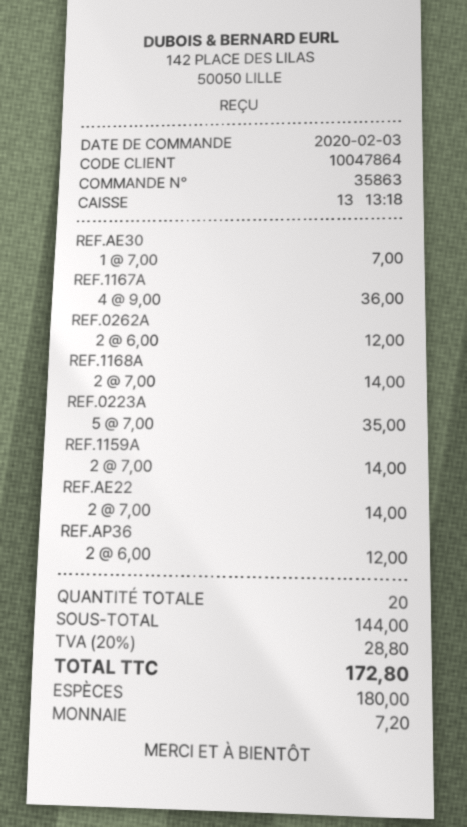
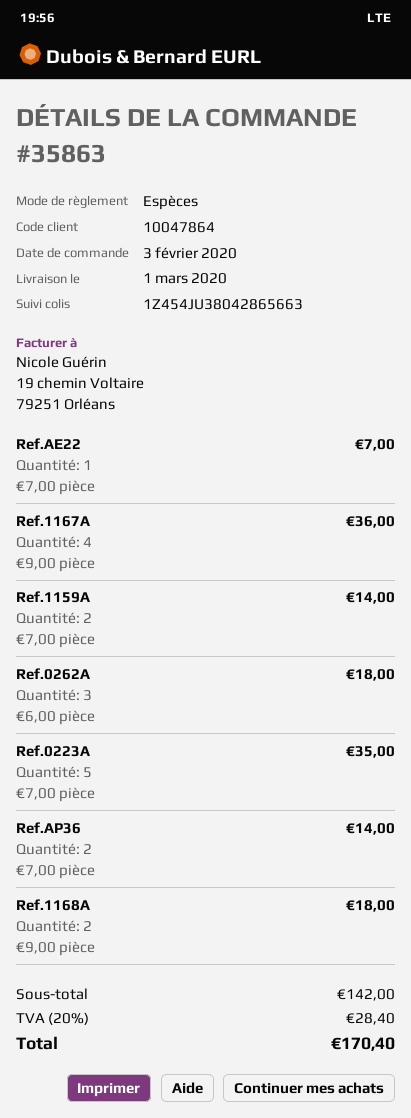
REF.AE30: 1 x 7.00 = 7.00 -> none
REF.0262A: 2 x 6.00 = 12.00 -> 3 x 6.00 = 18.00
REF.1168A: 2 x 7.00 = 14.00 -> 2 x 9.00 = 18.00
REF.AE22: 2 x 7.00 = 14.00 -> 1 x 7.00 = 7.00
REF.AP36: 2 x 6.00 = 12.00 -> 2 x 7.00 = 14.00
subtotal: 144.00 -> 142.00
tax: 20% = 28.80 -> 20% = 28.40
total: 172.80 -> 170.40

